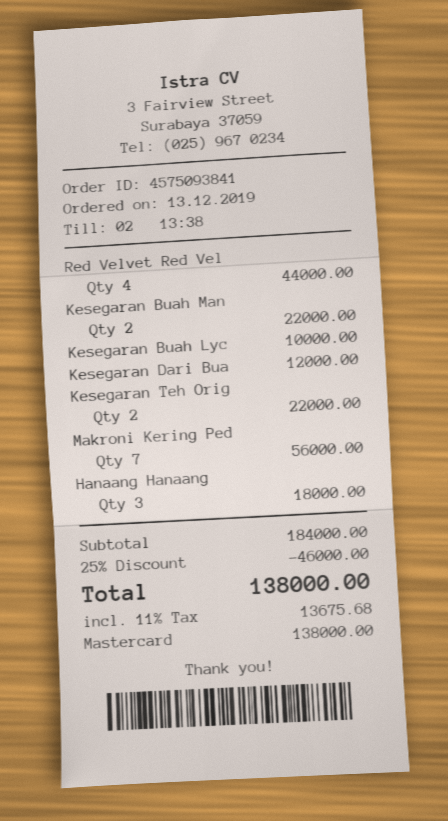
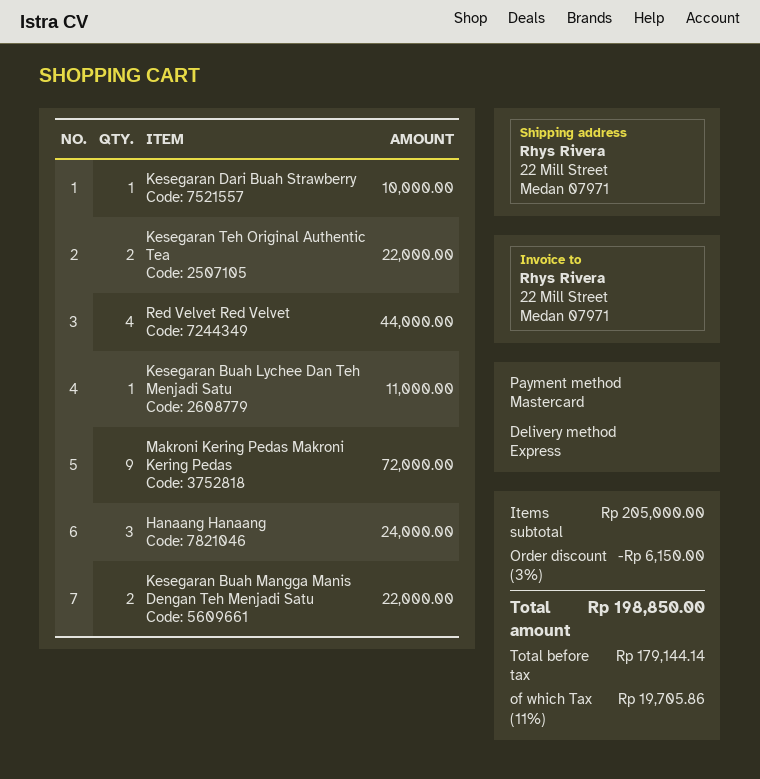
Kesegaran Buah Lyc: 1 for 10000.00 -> 1 for 11000.00
Kesegaran Dari Bua: 1 for 12000.00 -> 1 for 10000.00
Makroni Kering Ped: 7 for 56000.00 -> 9 for 72000.00
Hanaang Hanaang: 3 for 18000.00 -> 3 for 24000.00
subtotal: 184000.00 -> 205000.00
discount: 25% = 46000.00 -> 3% = 6150.00
tax: 11% = 13675.68 -> 11% = 19705.86
total: 138000.00 -> 198850.00

